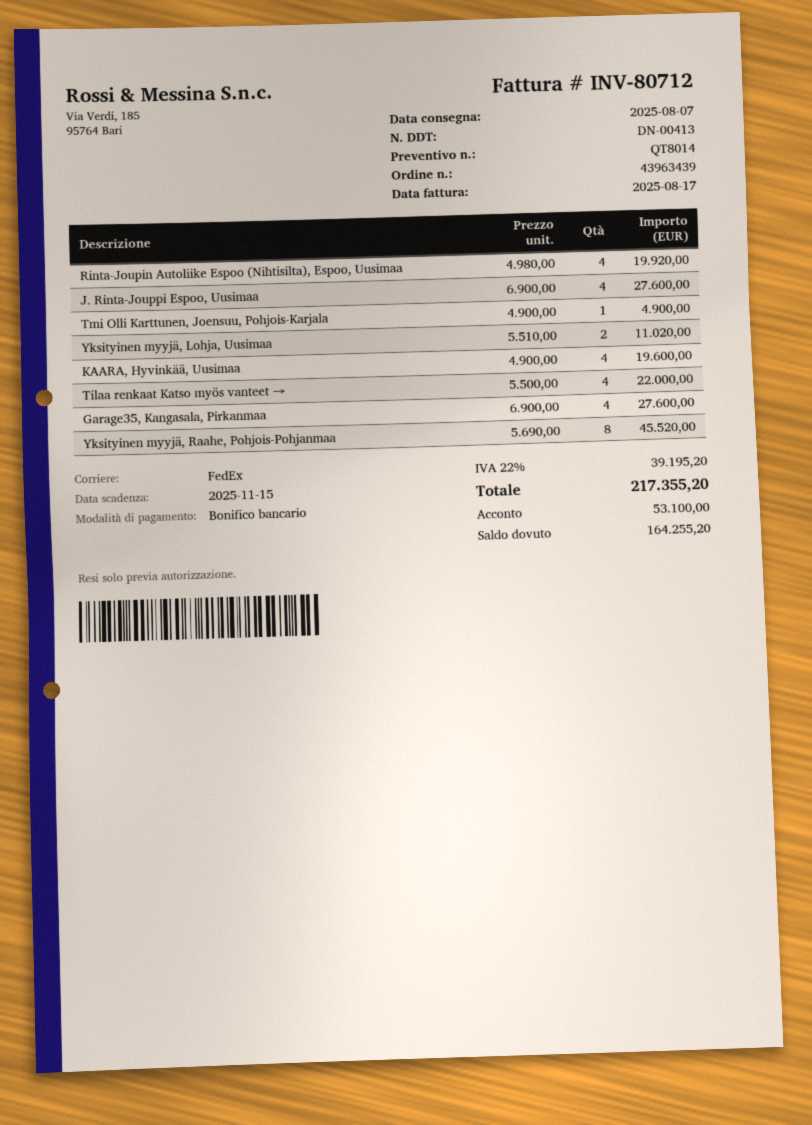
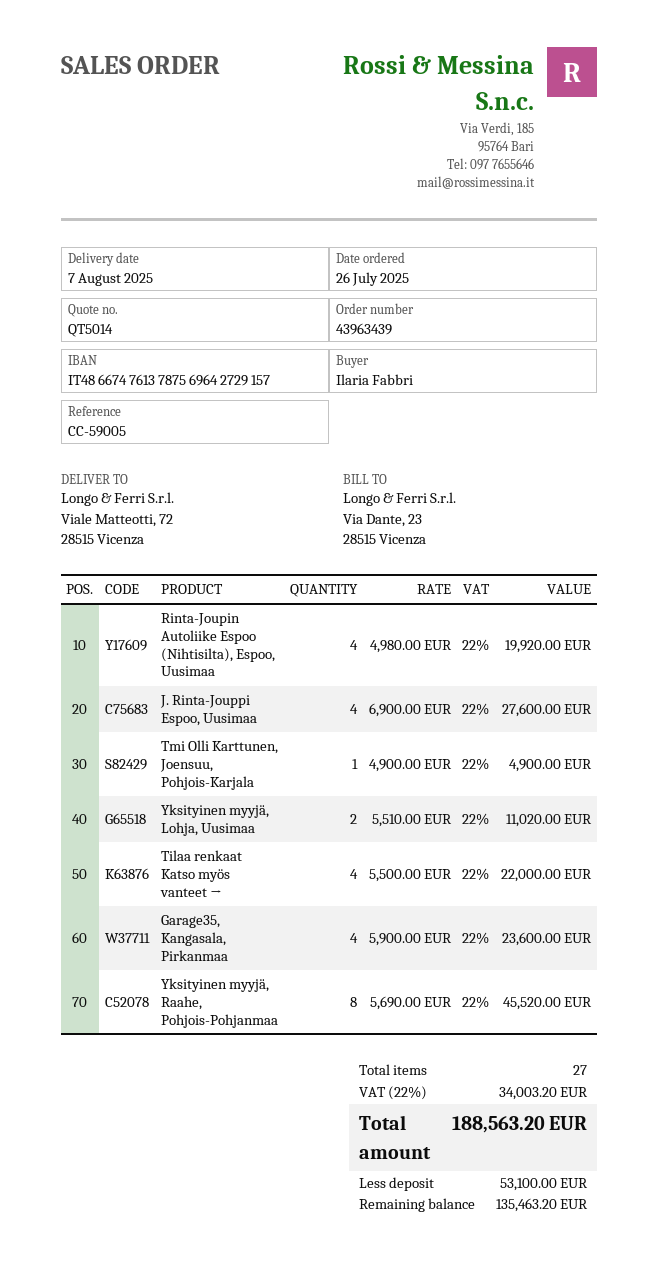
quote number: QT8014 -> QT5014
KAARA, Hyvinkää, Uusimaa: 4 x 4900.00 = 19600.00 -> none
Garage35, Kangasala, Pirkanmaa: 4 x 6900.00 = 27600.00 -> 4 x 5900.00 = 23600.00
tax: 22% = 39195.20 -> 22% = 34003.20
total: 217355.20 -> 188563.20
balance: 164255.20 -> 135463.20

